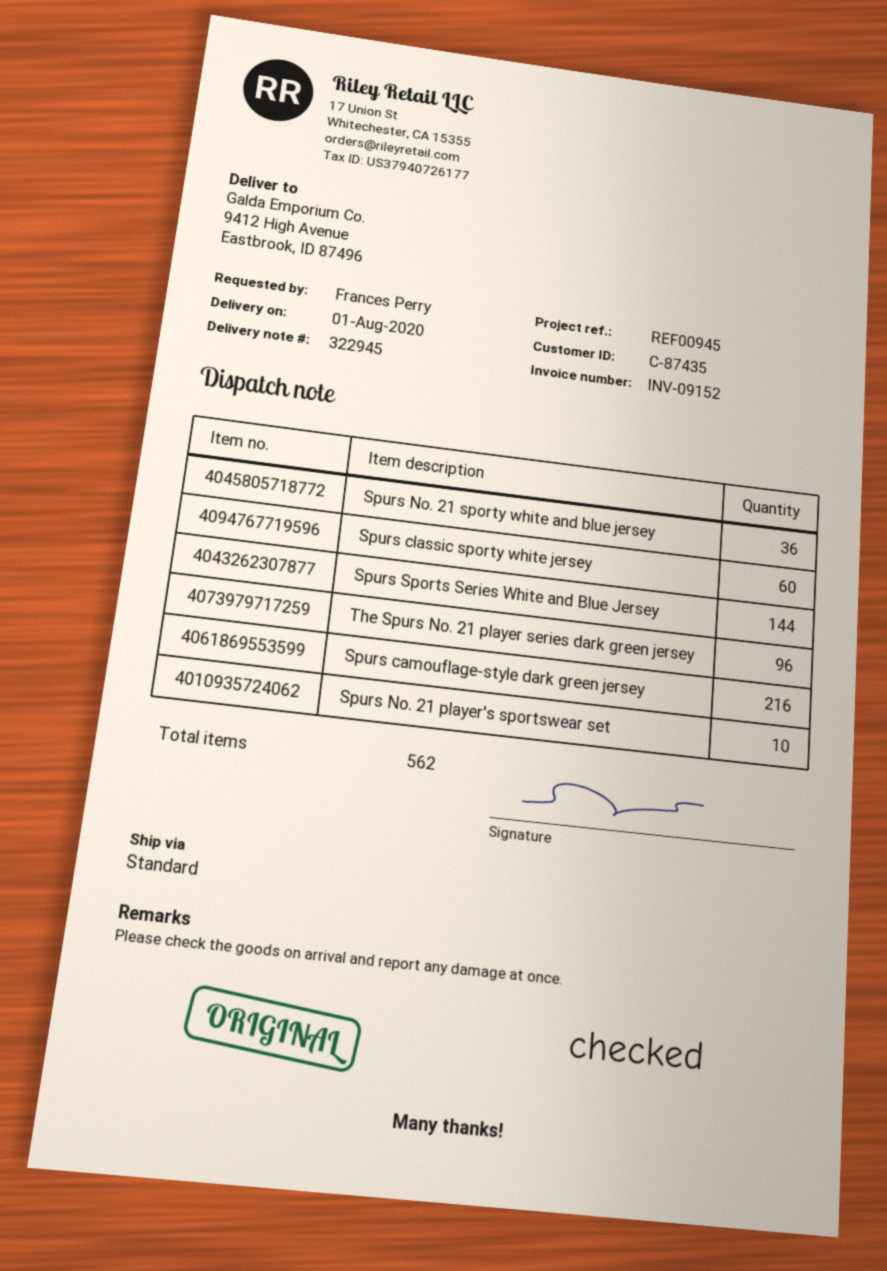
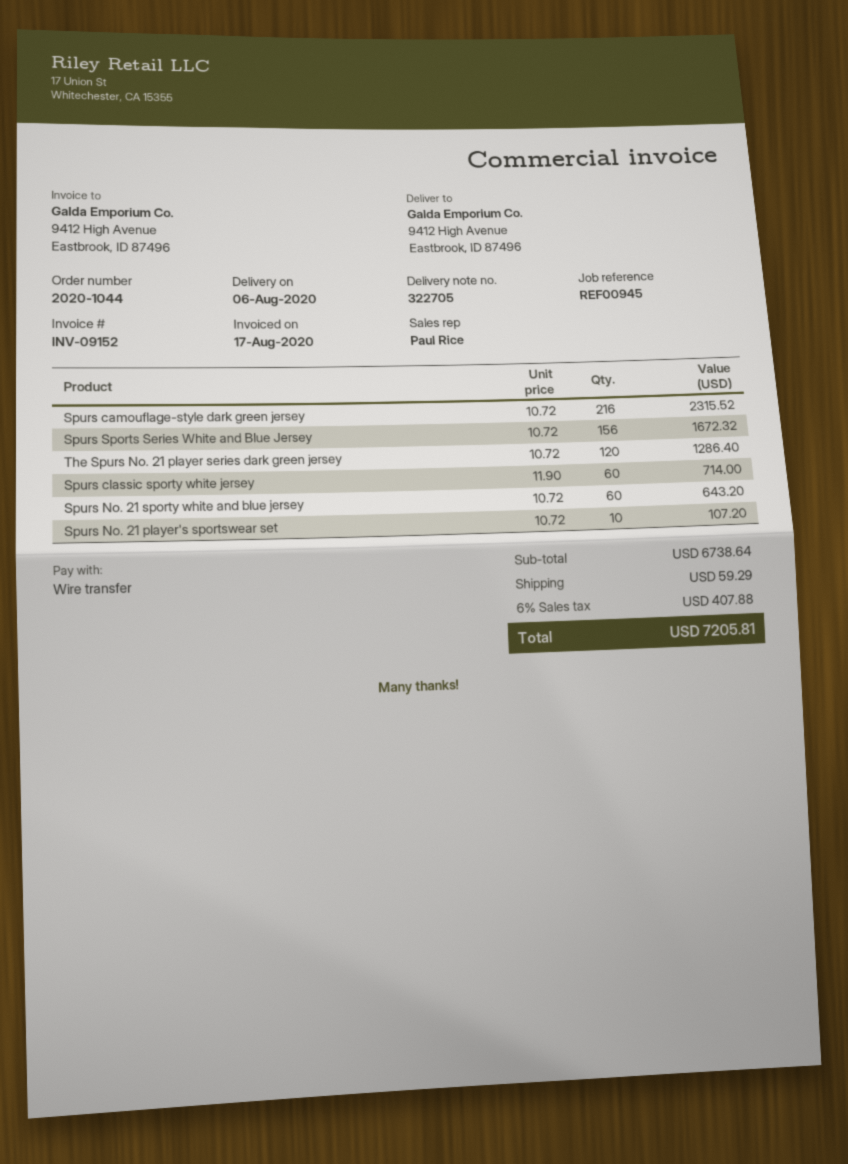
delivery note number: 322945 -> 322705
delivery date: 2020-08-01 -> 2020-08-06
Spurs No. 21 sporty white and blue jersey: 36 -> 60
Spurs Sports Series White and Blue Jersey: 144 -> 156
The Spurs No. 21 player series dark green jersey: 96 -> 120

